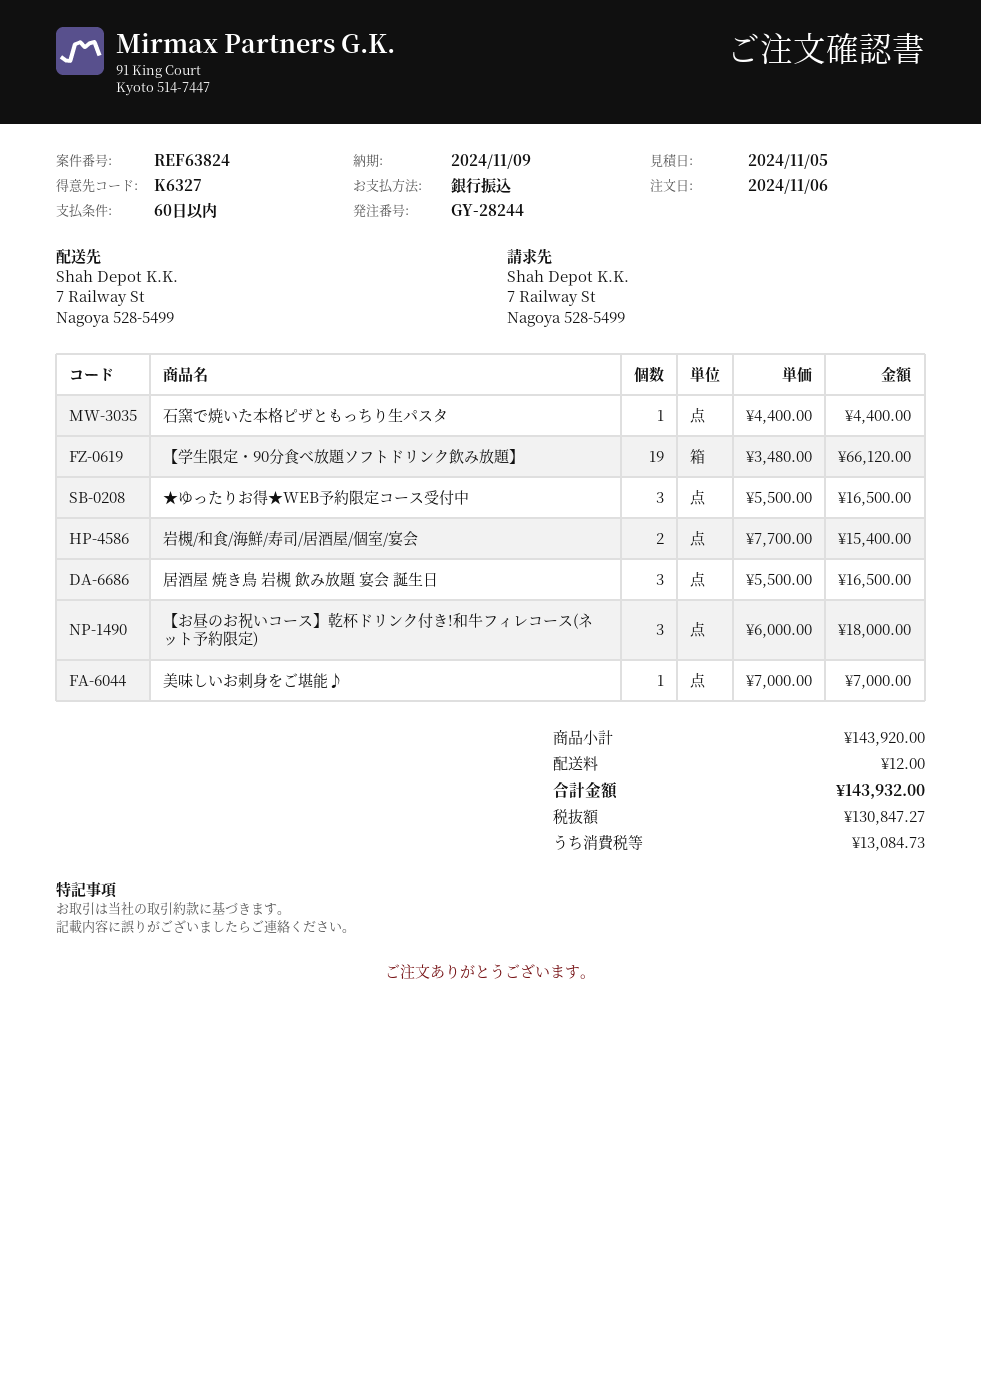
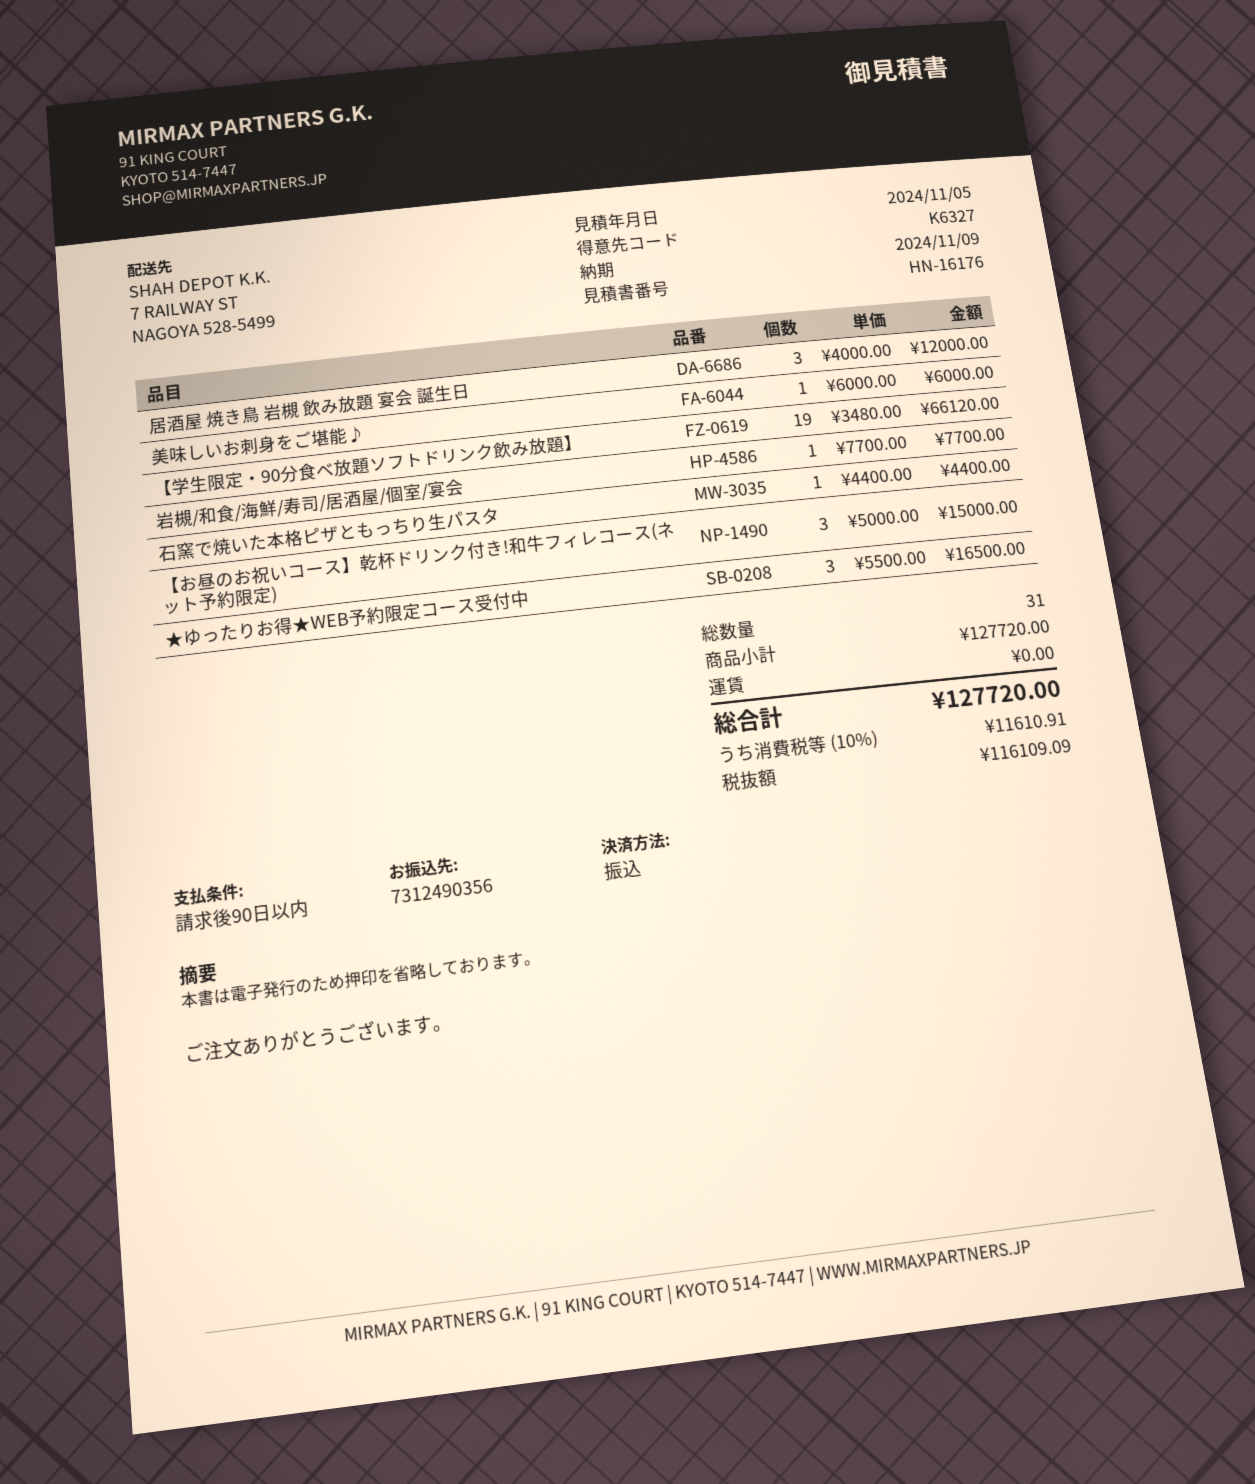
payment terms: 60 days -> 90 days
岩槻/和食/海鮮/寿司/居酒屋/個室/宴会: 2 x 7700.00 = 15400.00 -> 1 x 7700.00 = 7700.00
居酒屋 焼き鳥 岩槻 飲み放題 宴会 誕生日: 3 x 5500.00 = 16500.00 -> 3 x 4000.00 = 12000.00
【お昼のお祝いコース】乾杯ドリンク付き!和牛フィレコース(ネット予約限定): 3 x 6000.00 = 18000.00 -> 3 x 5000.00 = 15000.00
美味しいお刺身をご堪能♪: 1 x 7000.00 = 7000.00 -> 1 x 6000.00 = 6000.00
subtotal: 143920.00 -> 127720.00
shipping: 12.00 -> 0.00
net: 130847.27 -> 116109.09
tax: 13084.73 -> 11610.91
total: 143932.00 -> 127720.00

